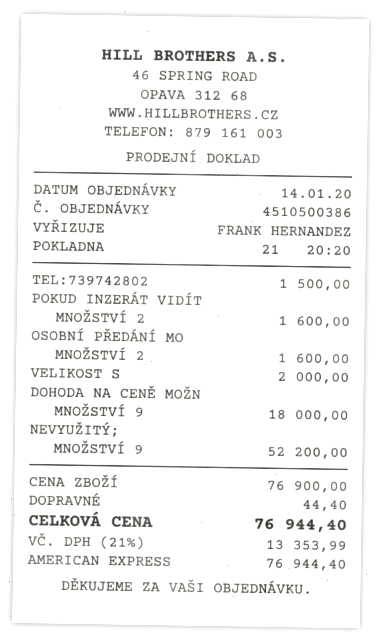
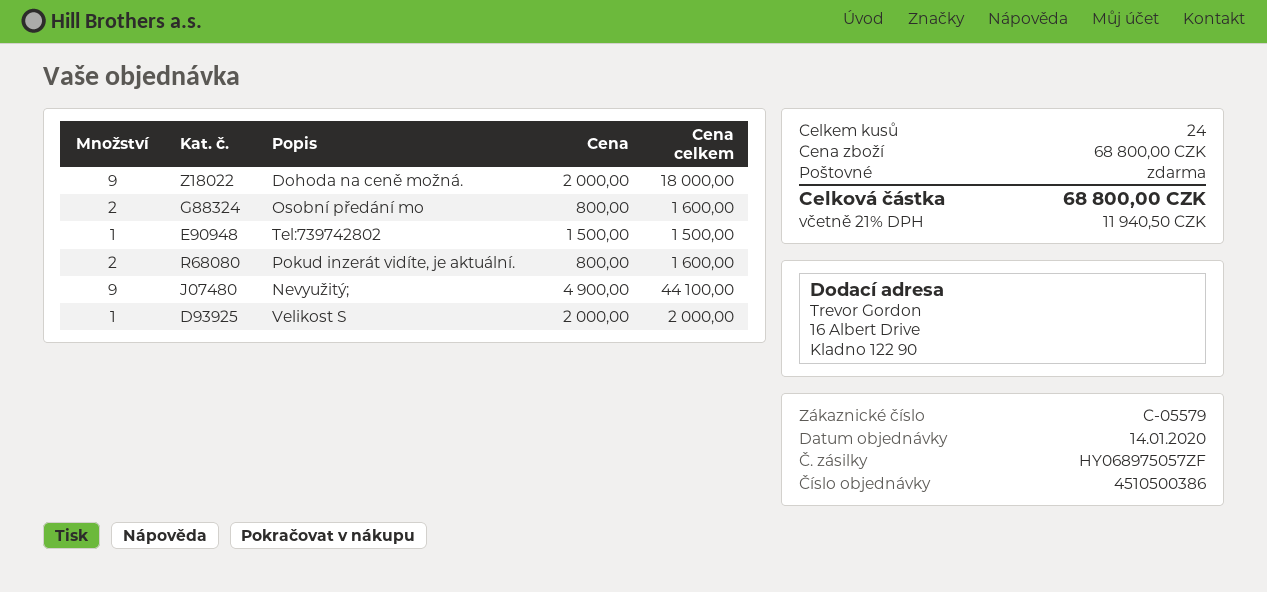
NEVYUŽITÝ;: 9 for 52200.00 -> 9 for 44100.00
subtotal: 76900.00 -> 68800.00
shipping: 44.40 -> 0.00
tax: 21% = 13353.99 -> 21% = 11940.50
total: 76944.40 -> 68800.00

